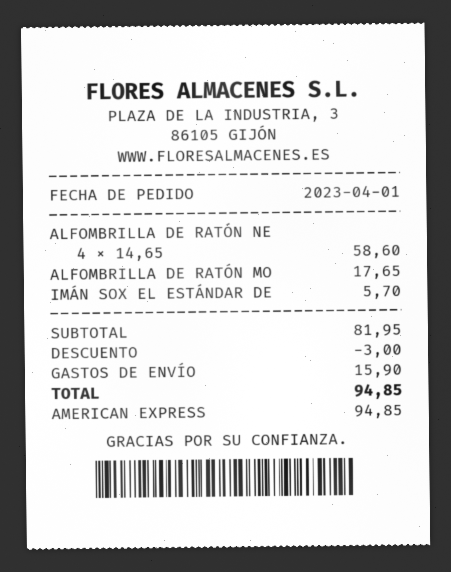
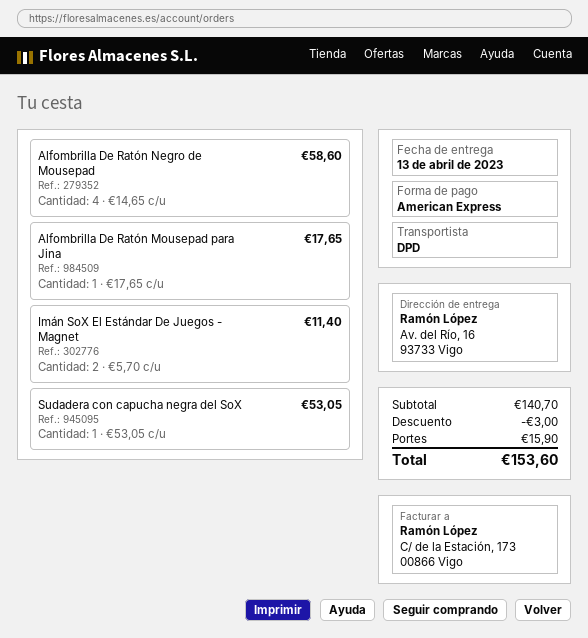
IMÁN SOX EL ESTÁNDAR DE: 1 x 5.70 = 5.70 -> 2 x 5.70 = 11.40
Sudadera con capucha negra del SoX: none -> 1 x 53.05 = 53.05
subtotal: 81.95 -> 140.70
total: 94.85 -> 153.60

